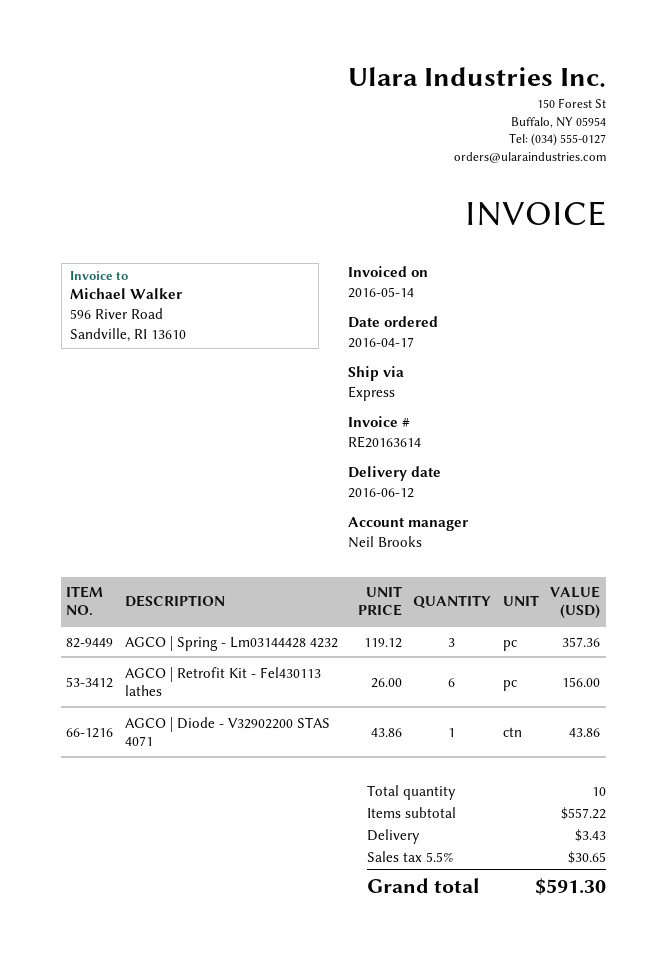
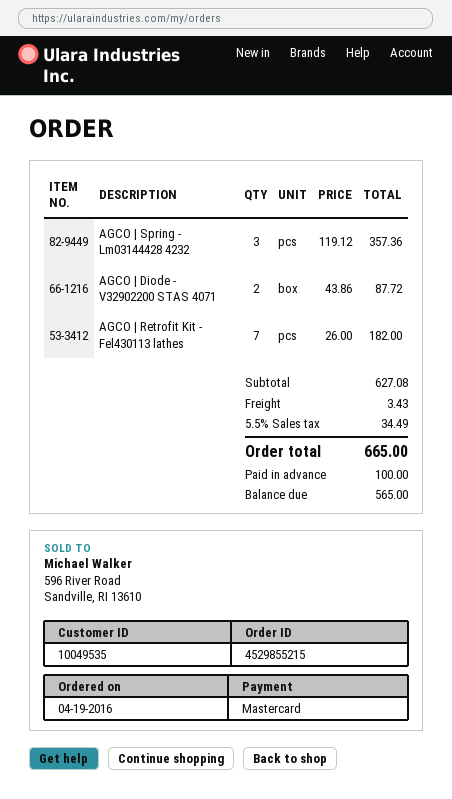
order date: 2016-04-17 -> 2016-04-19
AGCO | Retrofit Kit - Fel430113 lathes: 6 x 26.00 = 156.00 -> 7 x 26.00 = 182.00
AGCO | Diode - V32902200 STAS 4071: 1 x 43.86 = 43.86 -> 2 x 43.86 = 87.72
subtotal: 557.22 -> 627.08
tax: 5.5% = 30.65 -> 5.5% = 34.49
total: 591.30 -> 665.00

